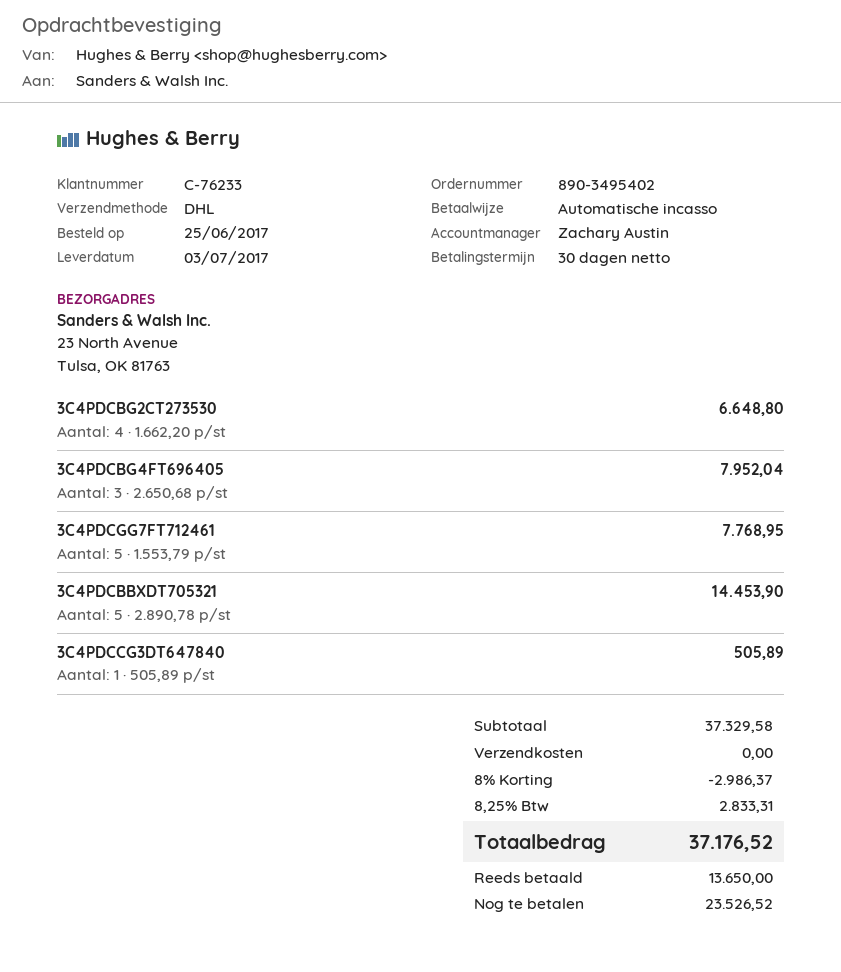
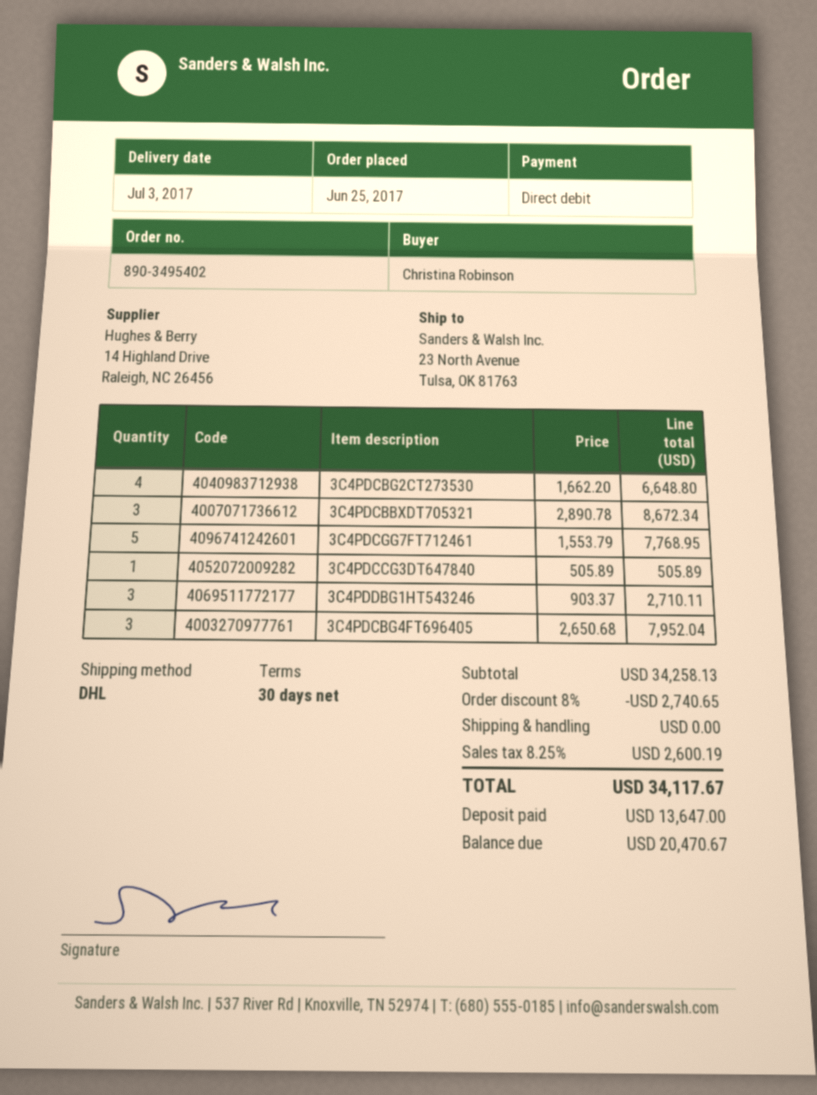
3C4PDCBBXDT705321: 5 x 2890.78 = 14453.90 -> 3 x 2890.78 = 8672.34
3C4PDDBG1HT543246: none -> 3 x 903.37 = 2710.11
subtotal: 37329.58 -> 34258.13
discount: 8% = 2986.37 -> 8% = 2740.65
tax: 8.25% = 2833.31 -> 8.25% = 2600.19
total: 37176.52 -> 34117.67
deposit: 13650.00 -> 13647.00
balance: 23526.52 -> 20470.67

